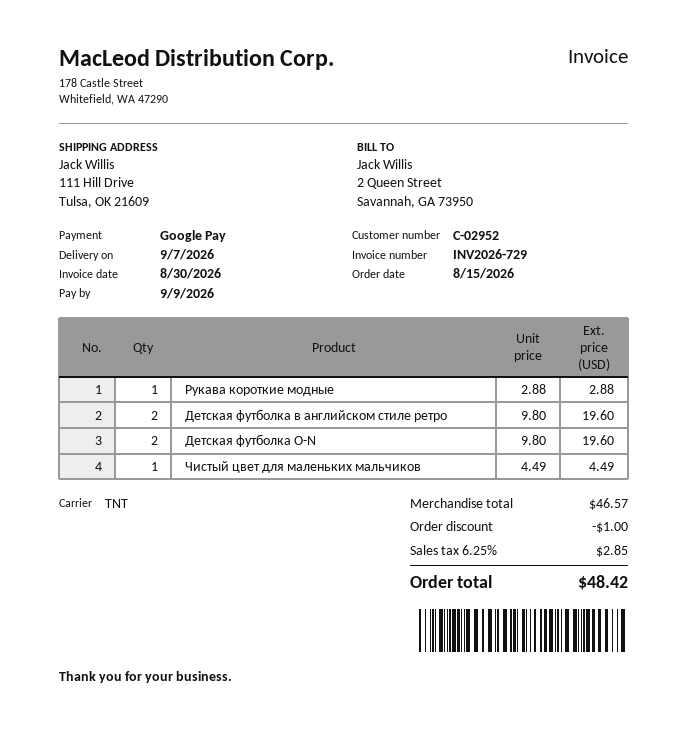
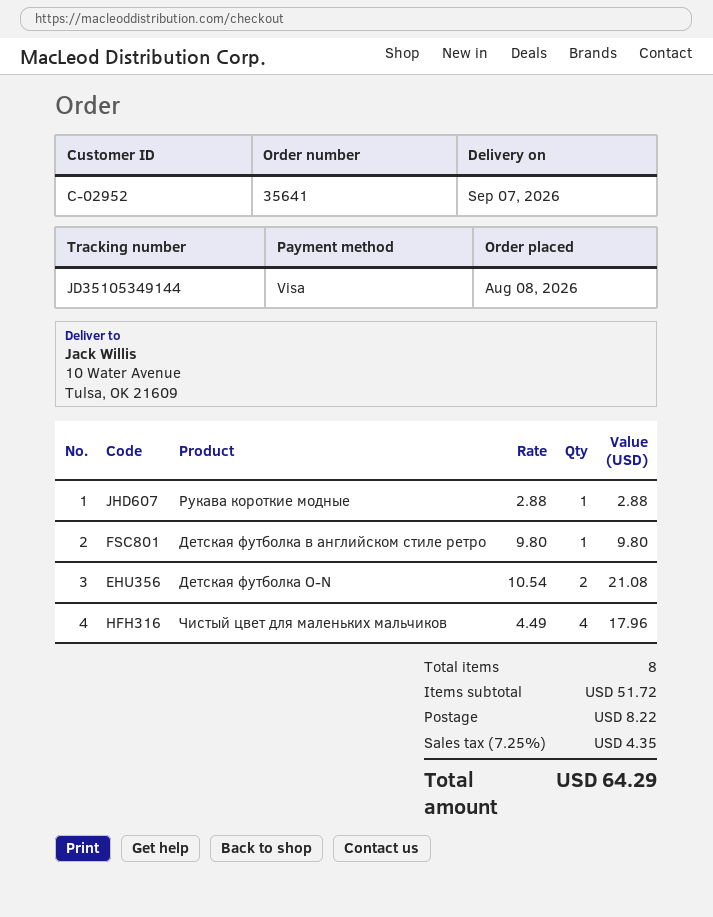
order date: 2026-08-15 -> 2026-08-08
payment method: Google Pay -> Visa
ship to: 111 Hill Drive, Tulsa, OK 21609 -> 10 Water Avenue, Tulsa, OK 21609
Детская футболка в английском стиле ретро: 2 x 9.80 = 19.60 -> 1 x 9.80 = 9.80
Детская футболка O-N: 2 x 9.80 = 19.60 -> 2 x 10.54 = 21.08
Чистый цвет для маленьких мальчиков: 1 x 4.49 = 4.49 -> 4 x 4.49 = 17.96
subtotal: 46.57 -> 51.72
discount: 1.00 -> none
shipping: none -> 8.22
tax: 6.25% = 2.85 -> 7.25% = 4.35
total: 48.42 -> 64.29

